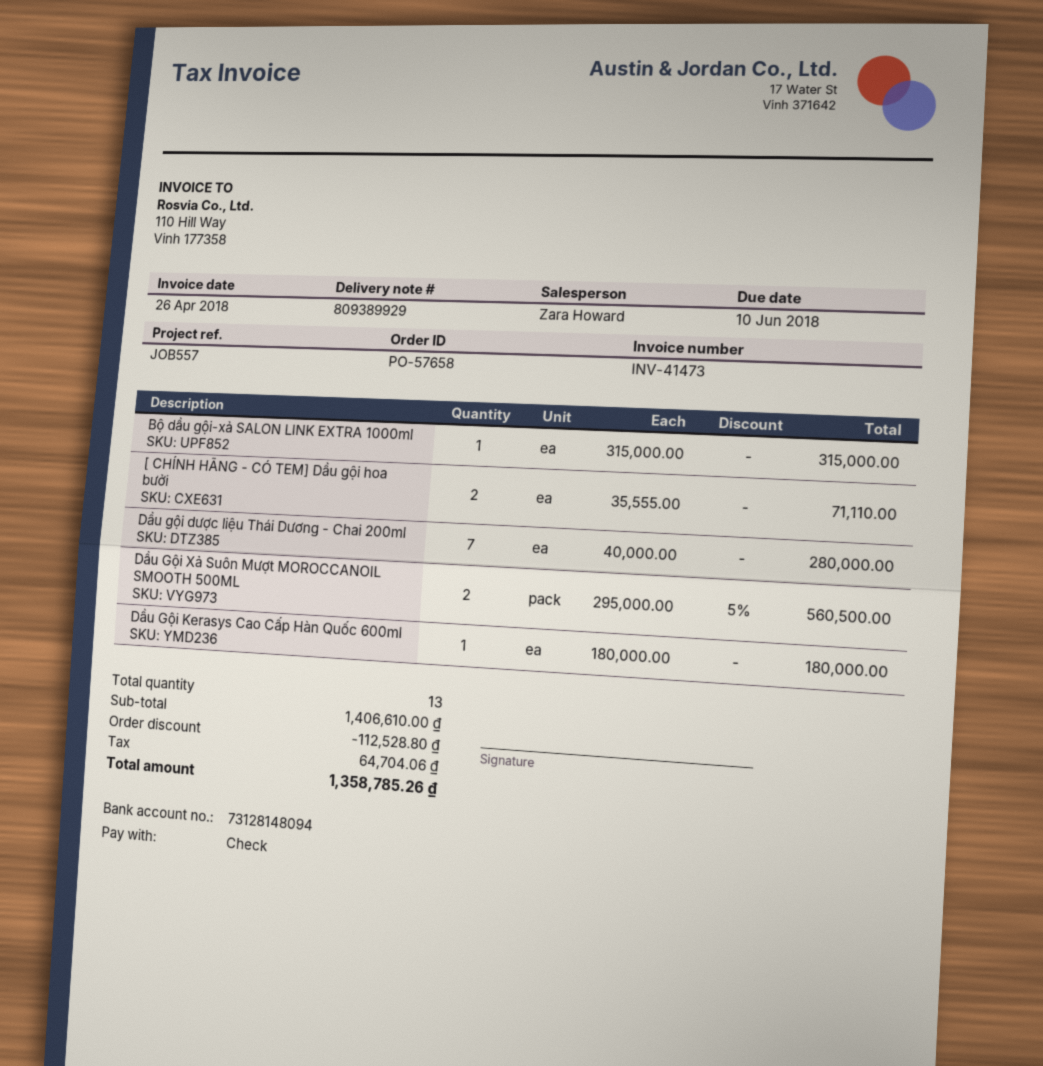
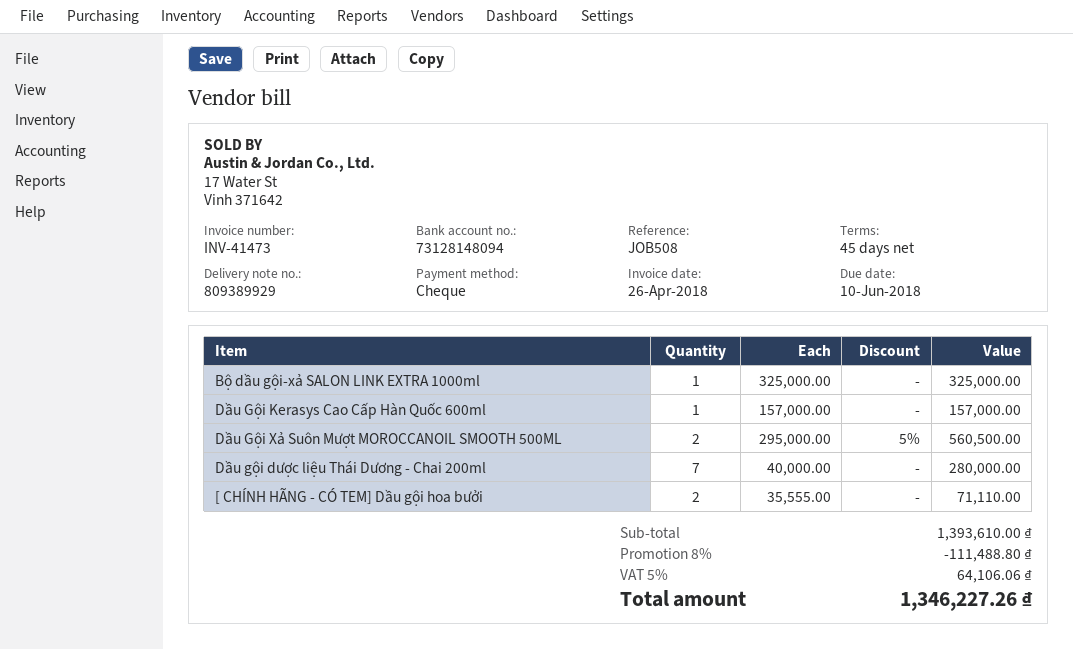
reference: JOB557 -> JOB508
Bộ dầu gội-xả SALON LINK EXTRA 1000ml: 1 x 315000.00 = 315000.00 -> 1 x 325000.00 = 325000.00
Dầu Gội Kerasys Cao Cấp Hàn Quốc 600ml: 1 x 180000.00 = 180000.00 -> 1 x 157000.00 = 157000.00
subtotal: 1406610.00 -> 1393610.00
discount: 112528.80 -> 111488.80
tax: 64704.06 -> 64106.06
total: 1358785.26 -> 1346227.26

